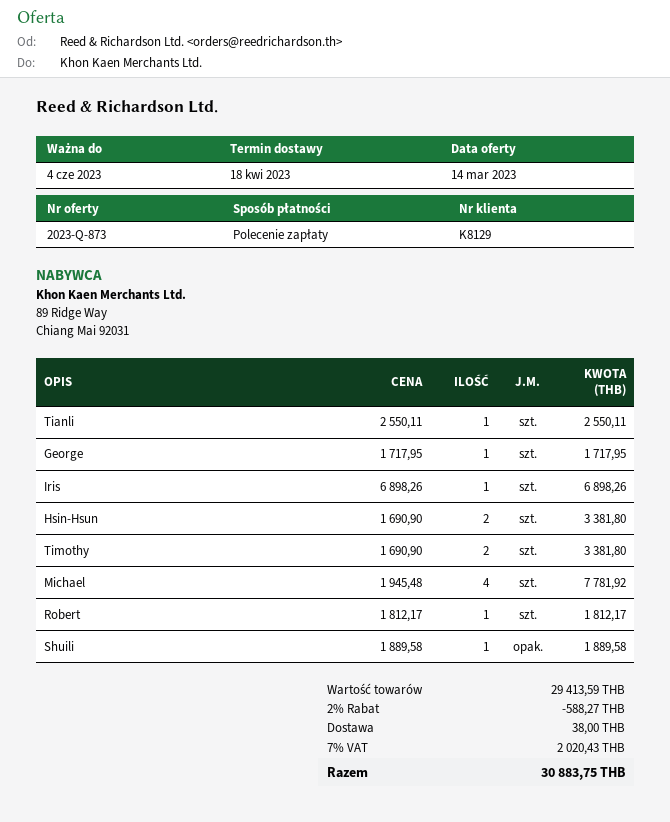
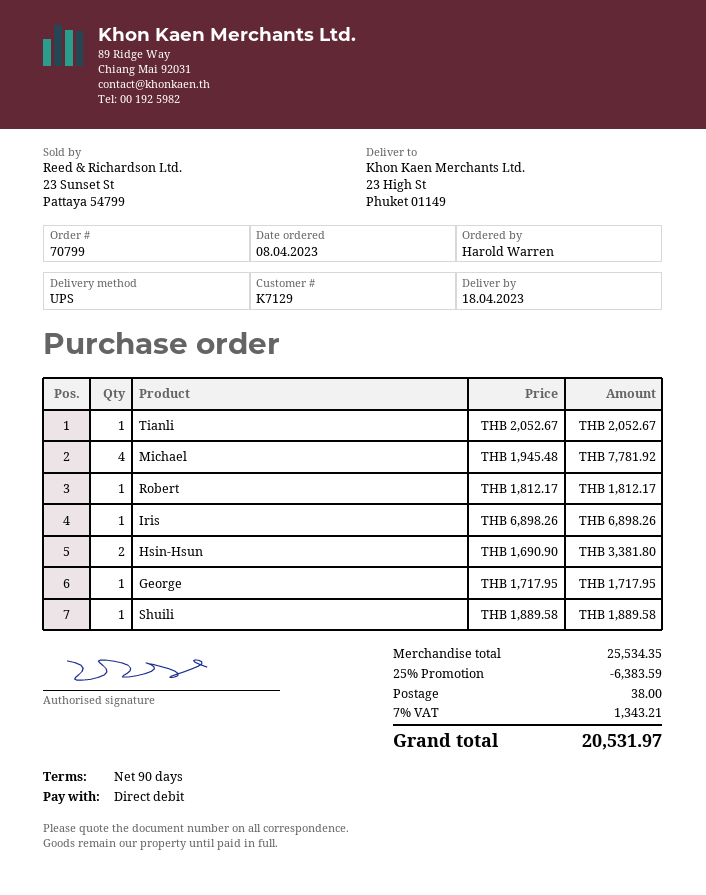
customer number: K8129 -> K7129
Tianli: 1 x 2550.11 = 2550.11 -> 1 x 2052.67 = 2052.67
Timothy: 2 x 1690.90 = 3381.80 -> none
subtotal: 29413.59 -> 25534.35
discount: 2% = 588.27 -> 25% = 6383.59
tax: 7% = 2020.43 -> 7% = 1343.21
total: 30883.75 -> 20531.97

